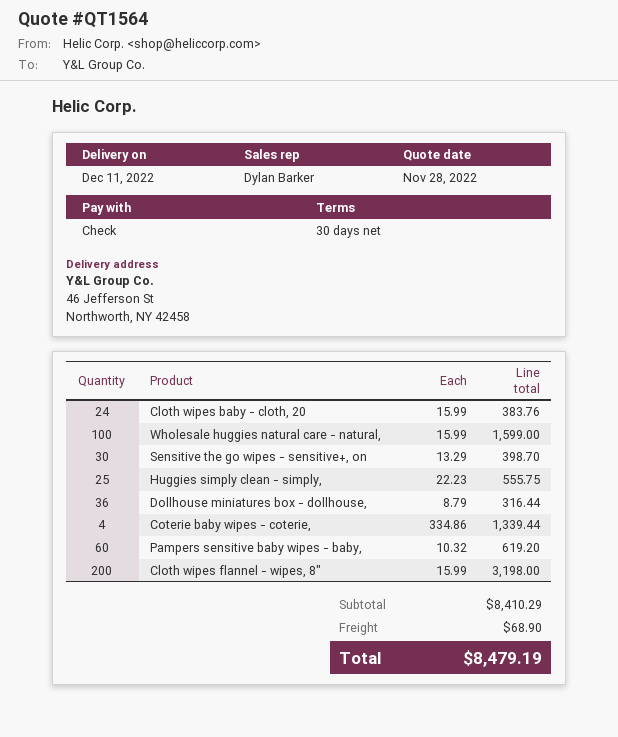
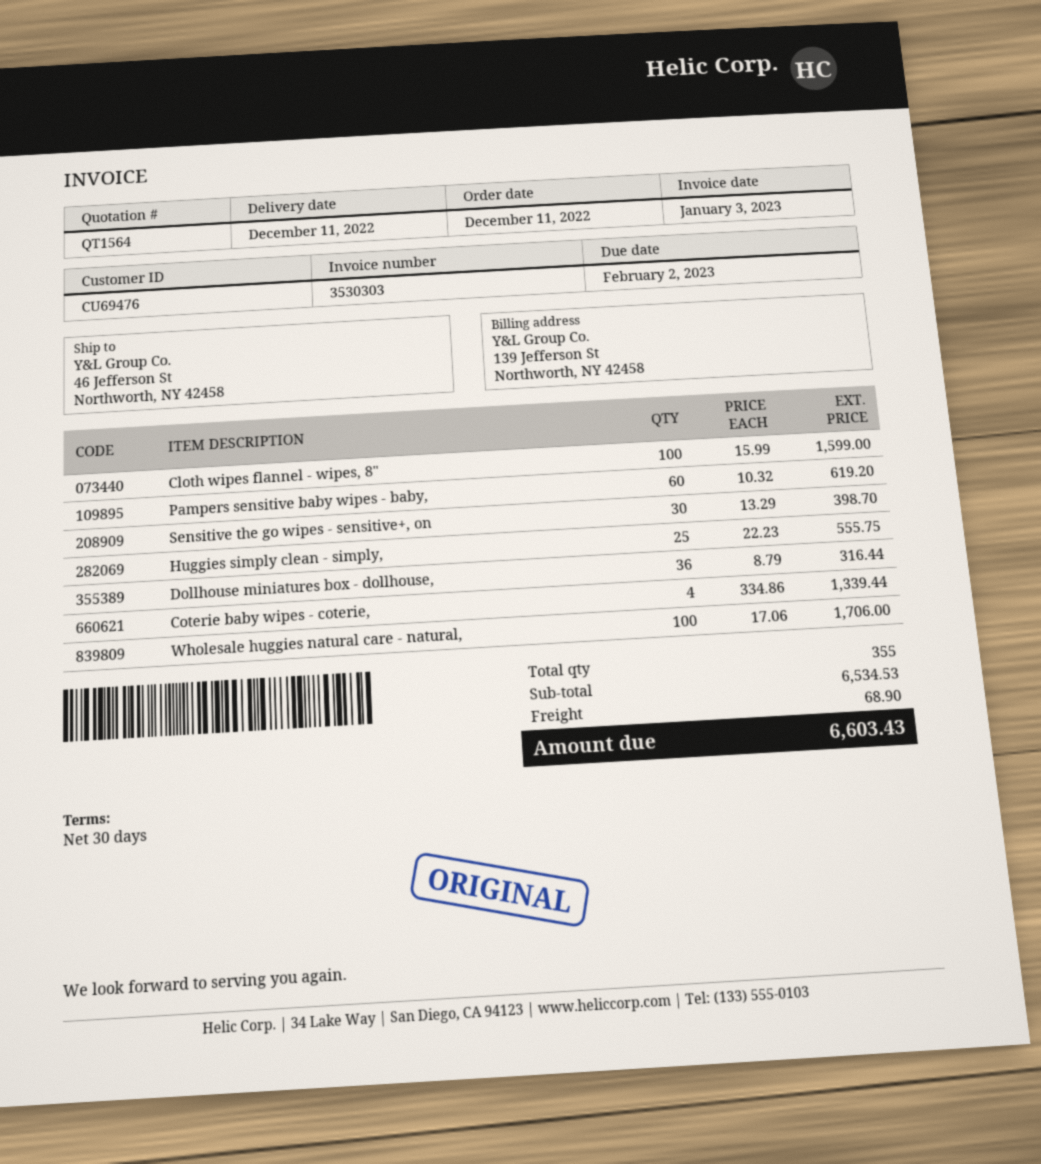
Cloth wipes baby - cloth, 20: 24 x 15.99 = 383.76 -> none
Wholesale huggies natural care - natural,: 100 x 15.99 = 1599.00 -> 100 x 17.06 = 1706.00
Cloth wipes flannel - wipes, 8": 200 x 15.99 = 3198.00 -> 100 x 15.99 = 1599.00
subtotal: 8410.29 -> 6534.53
total: 8479.19 -> 6603.43

